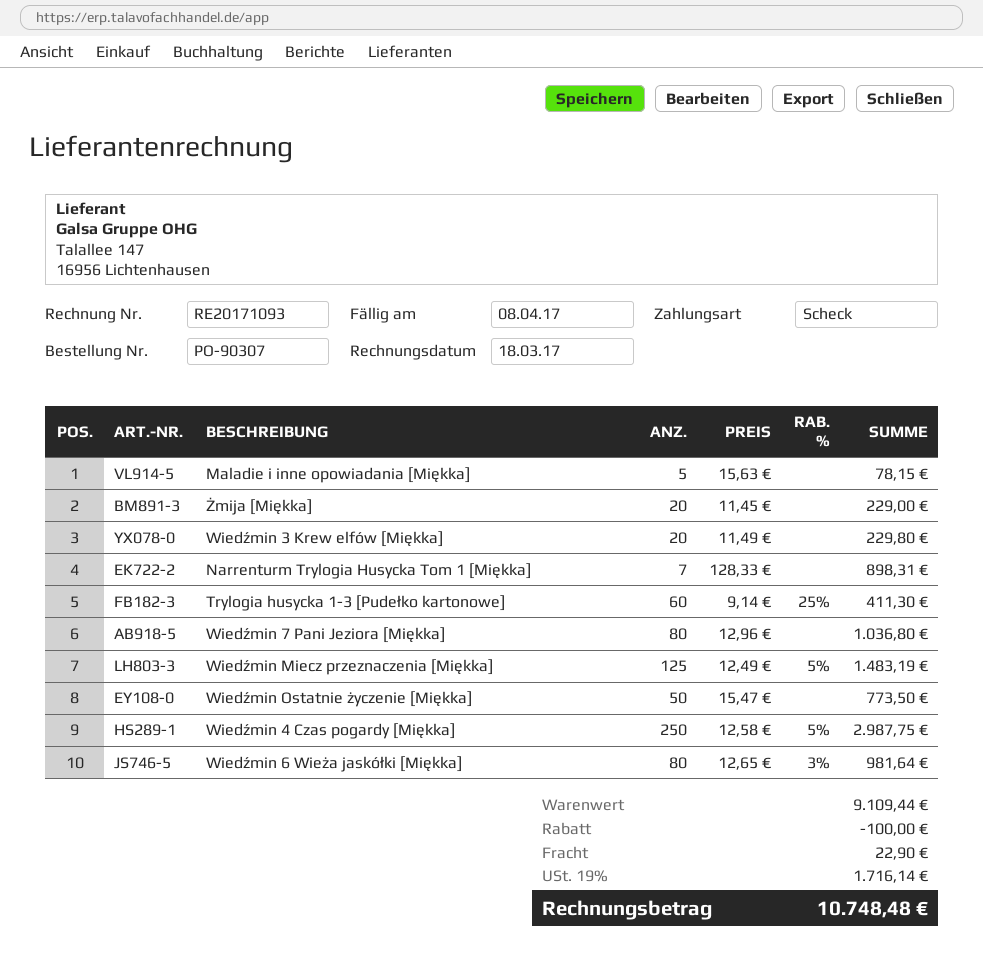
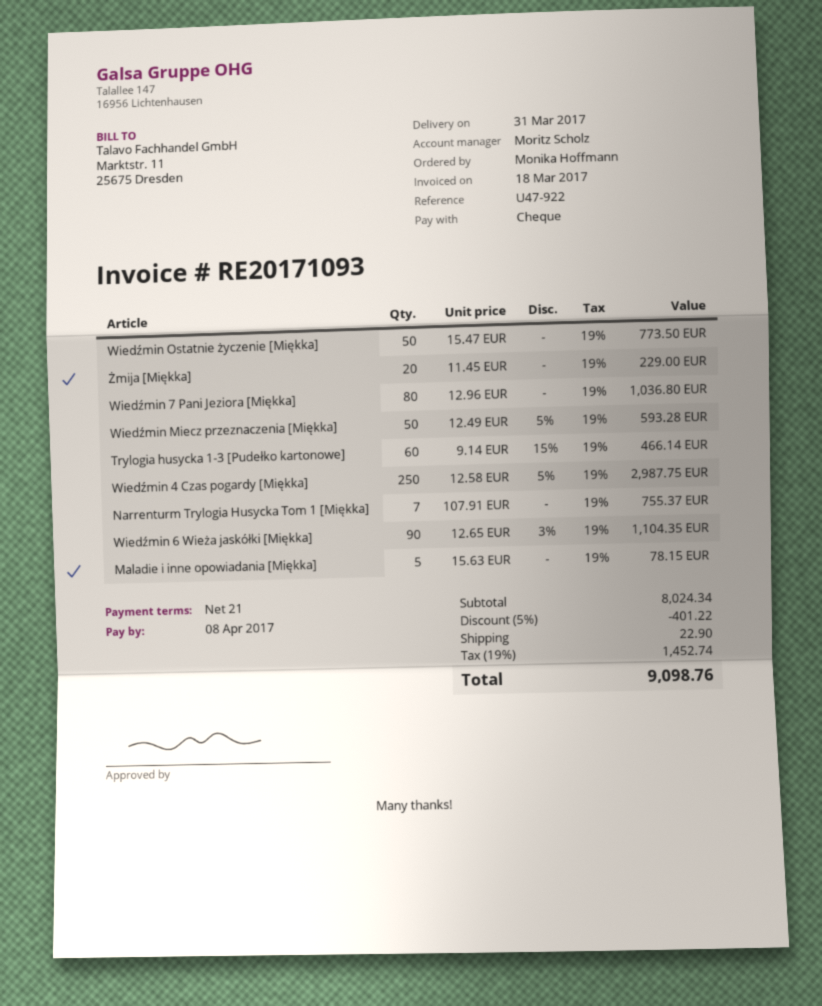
Wiedźmin 3 Krew elfów [Miękka]: 20 x 11.49 = 229.80 -> none
Narrenturm Trylogia Husycka Tom 1 [Miękka]: 7 x 128.33 = 898.31 -> 7 x 107.91 = 755.37
Trylogia husycka 1-3 [Pudełko kartonowe]: 60 x 9.14 - 25% = 411.30 -> 60 x 9.14 - 15% = 466.14
Wiedźmin Miecz przeznaczenia [Miękka]: 125 x 12.49 - 5% = 1483.19 -> 50 x 12.49 - 5% = 593.28
Wiedźmin 6 Wieża jaskółki [Miękka]: 80 x 12.65 - 3% = 981.64 -> 90 x 12.65 - 3% = 1104.35
subtotal: 9109.44 -> 8024.34
discount: 100.00 -> 401.22
tax: 19% = 1716.14 -> 19% = 1452.74
total: 10748.48 -> 9098.76

